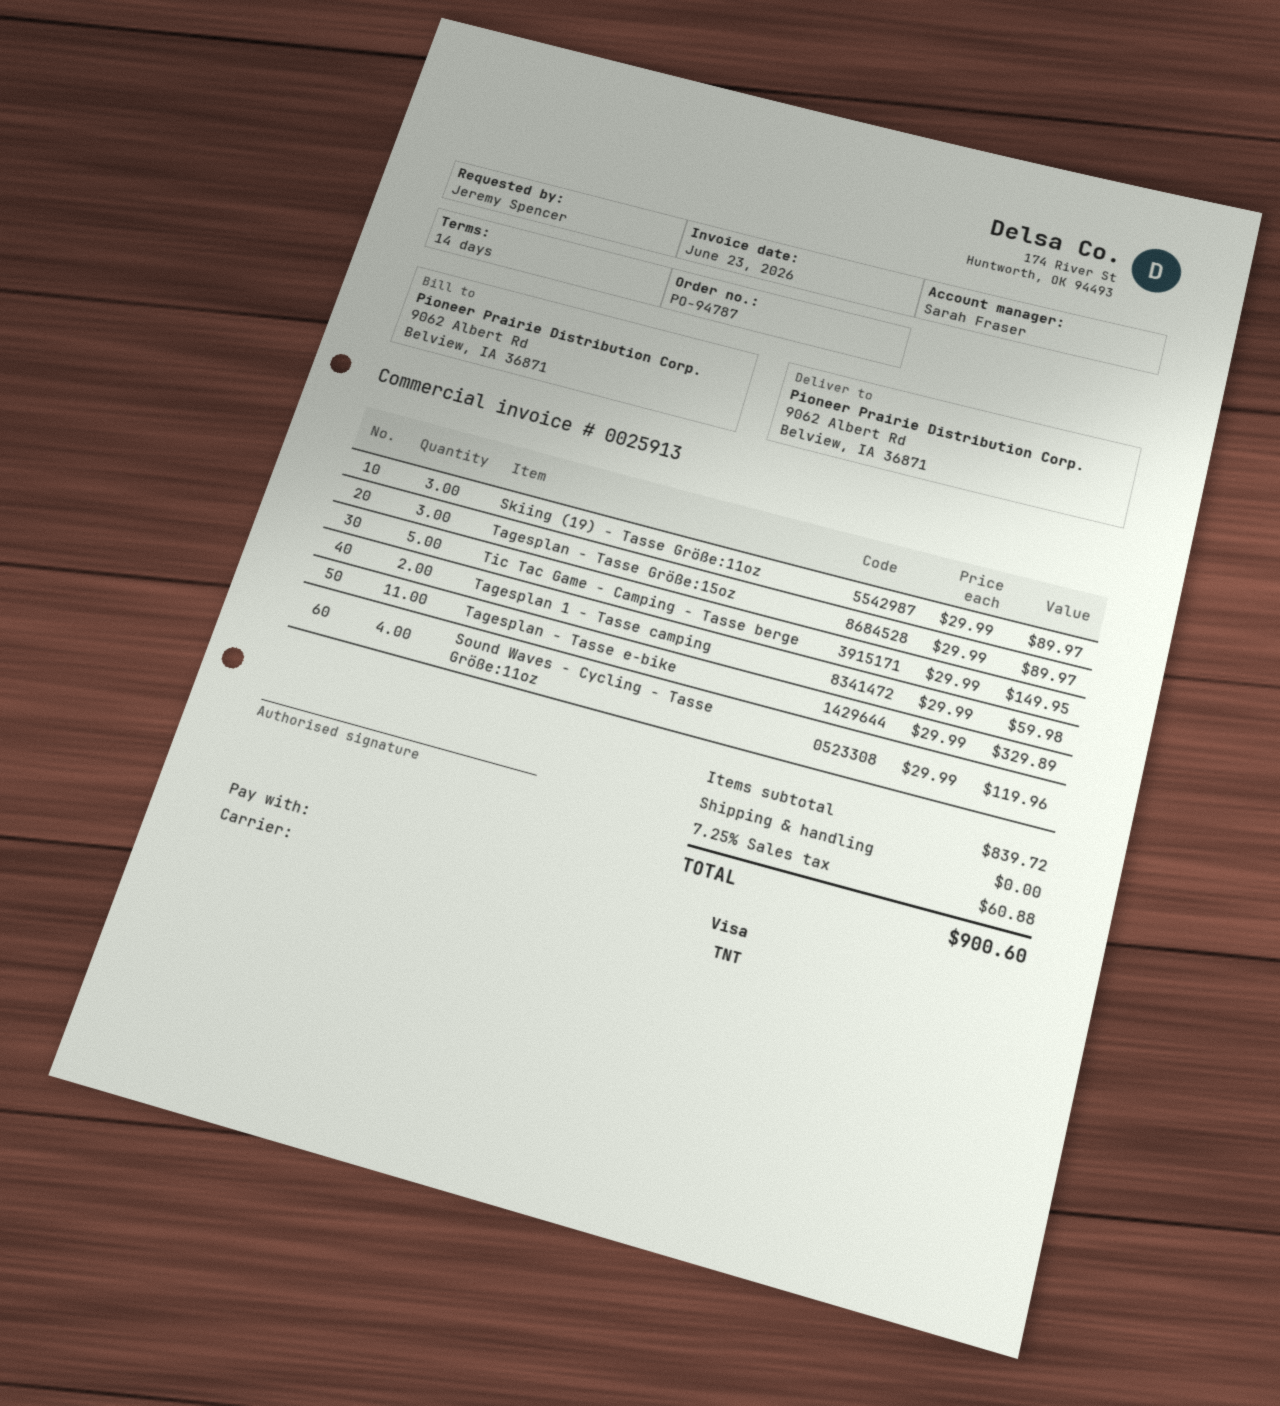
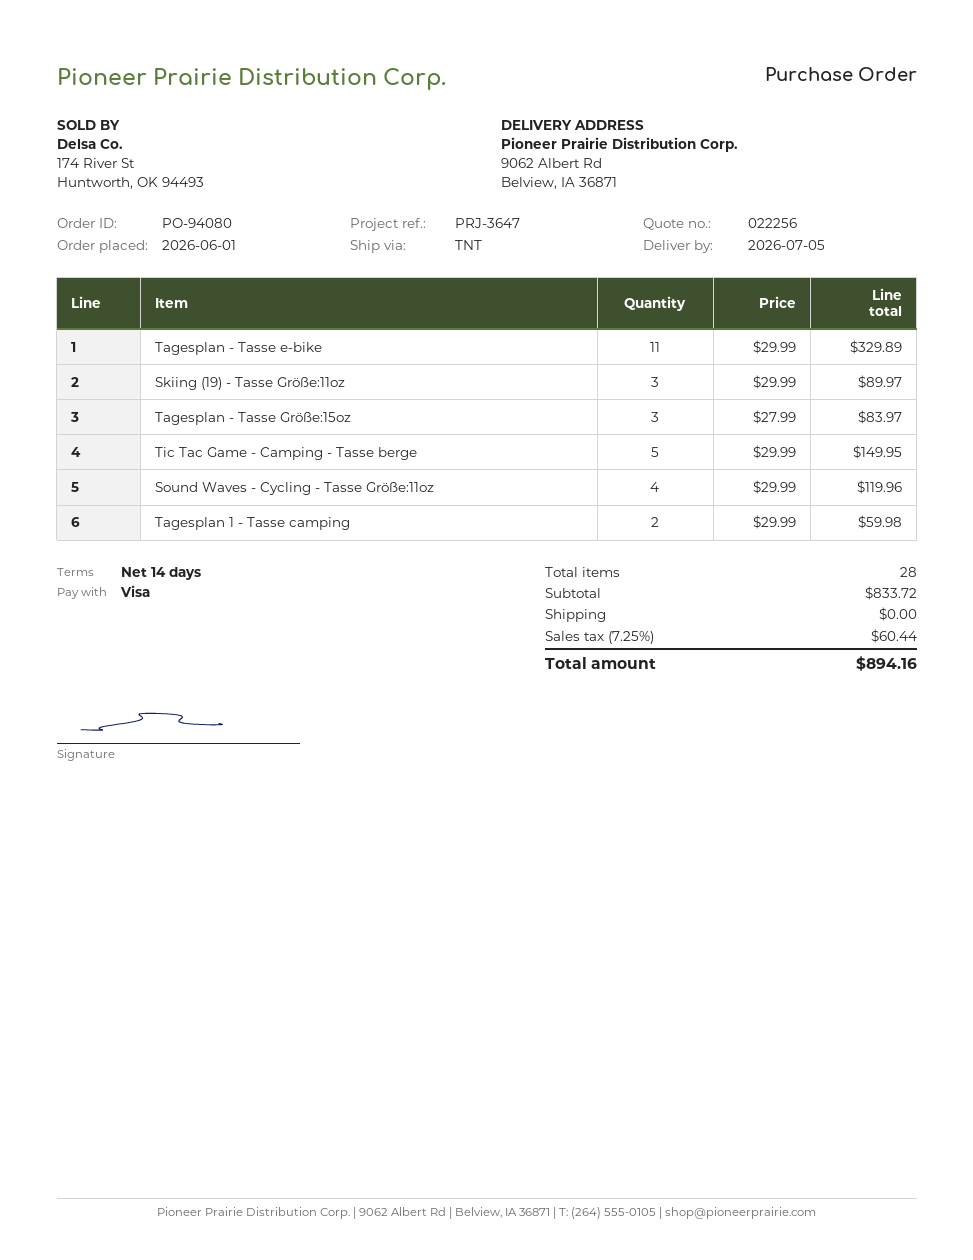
order number: PO-94787 -> PO-94080
Tagesplan - Tasse Größe:15oz: 3 x 29.99 = 89.97 -> 3 x 27.99 = 83.97
subtotal: 839.72 -> 833.72
tax: 7.25% = 60.88 -> 7.25% = 60.44
total: 900.60 -> 894.16

